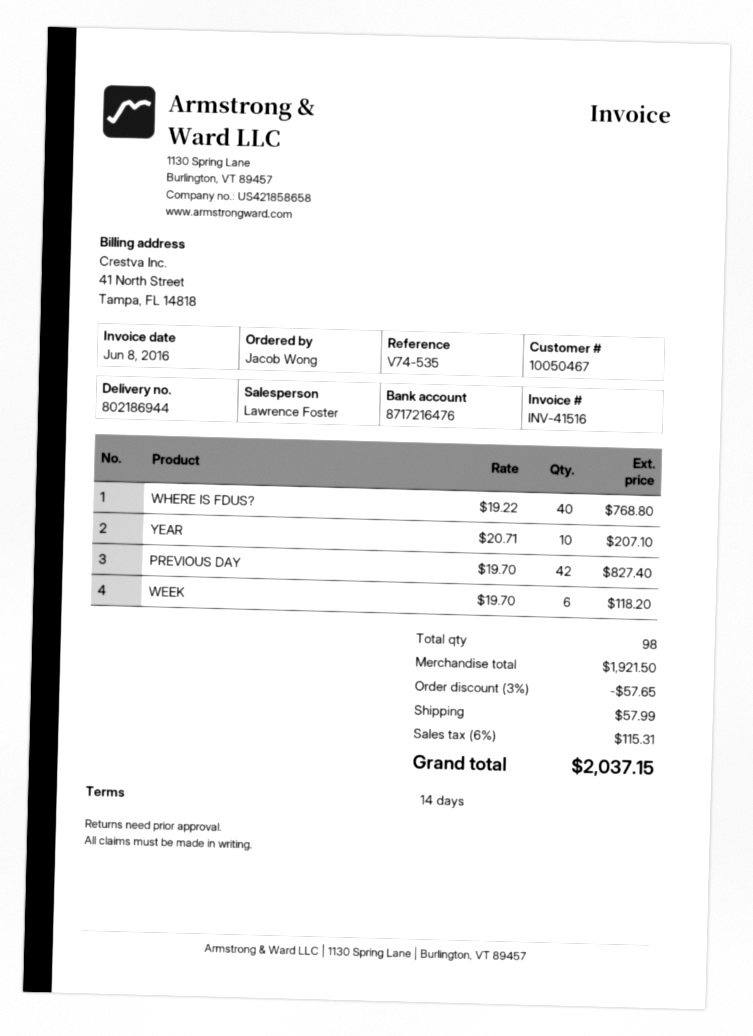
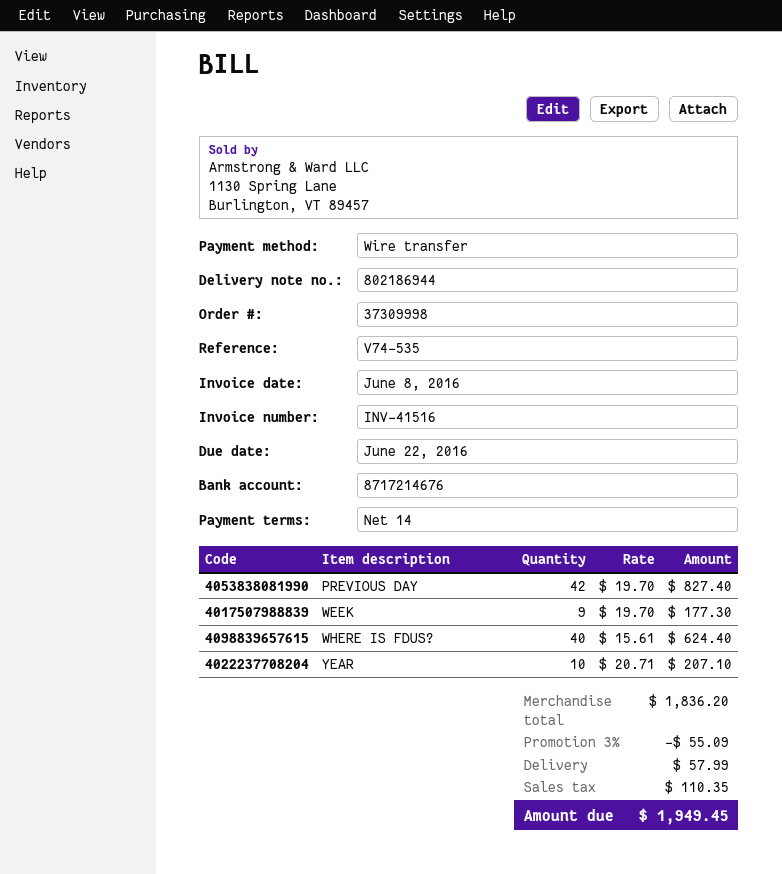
bank account: 8717216476 -> 8717214676
WHERE IS FDUS?: 40 x 19.22 = 768.80 -> 40 x 15.61 = 624.40
WEEK: 6 x 19.70 = 118.20 -> 9 x 19.70 = 177.30
subtotal: 1921.50 -> 1836.20
discount: 3% = 57.65 -> 3% = 55.09
tax: 115.31 -> 110.35
total: 2037.15 -> 1949.45

